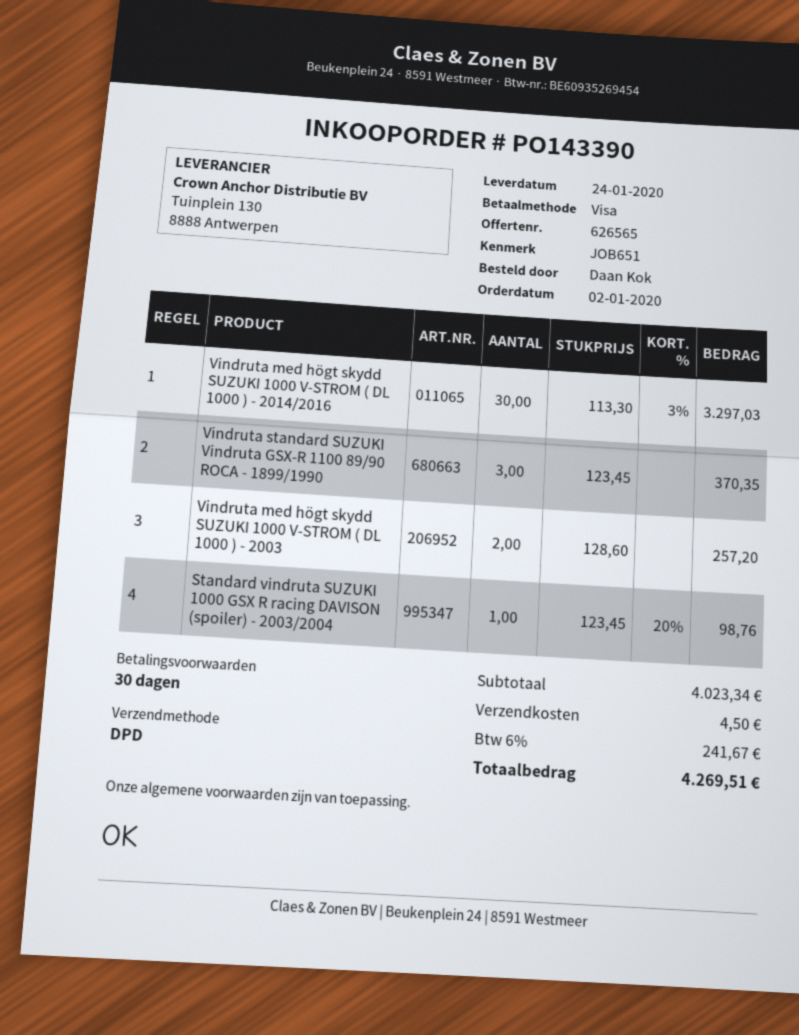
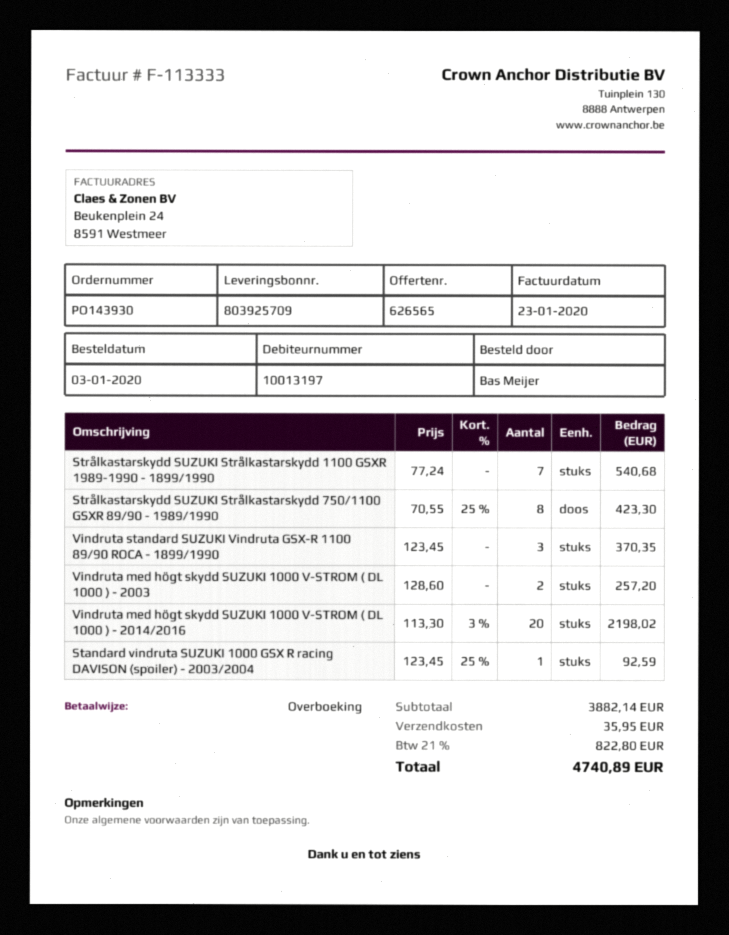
order number: PO143390 -> PO143930
order date: 2020-01-02 -> 2020-01-03
ordered by: Daan Kok -> Bas Meijer
payment method: Visa -> bank transfer
Vindruta med högt skydd SUZUKI 1000 V-STROM ( DL 1000 ) - 2014/2016: 30 x 113.30 - 3% = 3297.03 -> 20 x 113.30 - 3% = 2198.02
Standard vindruta SUZUKI 1000 GSX R racing DAVISON (spoiler) - 2003/2004: 1 x 123.45 - 20% = 98.76 -> 1 x 123.45 - 25% = 92.59
Strålkastarskydd SUZUKI Strålkastarskydd 1100 GSXR 1989-1990 - 1899/1990: none -> 7 x 77.24 = 540.68
Strålkastarskydd SUZUKI Strålkastarskydd 750/1100 GSXR 89/90 - 1989/1990: none -> 8 x 70.55 - 25% = 423.30
subtotal: 4023.34 -> 3882.14
shipping: 4.50 -> 35.95
tax: 6% = 241.67 -> 21% = 822.80
total: 4269.51 -> 4740.89

